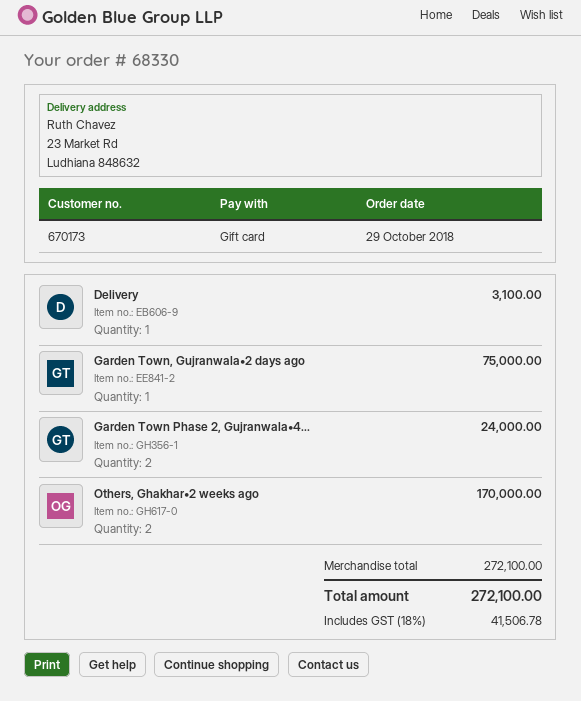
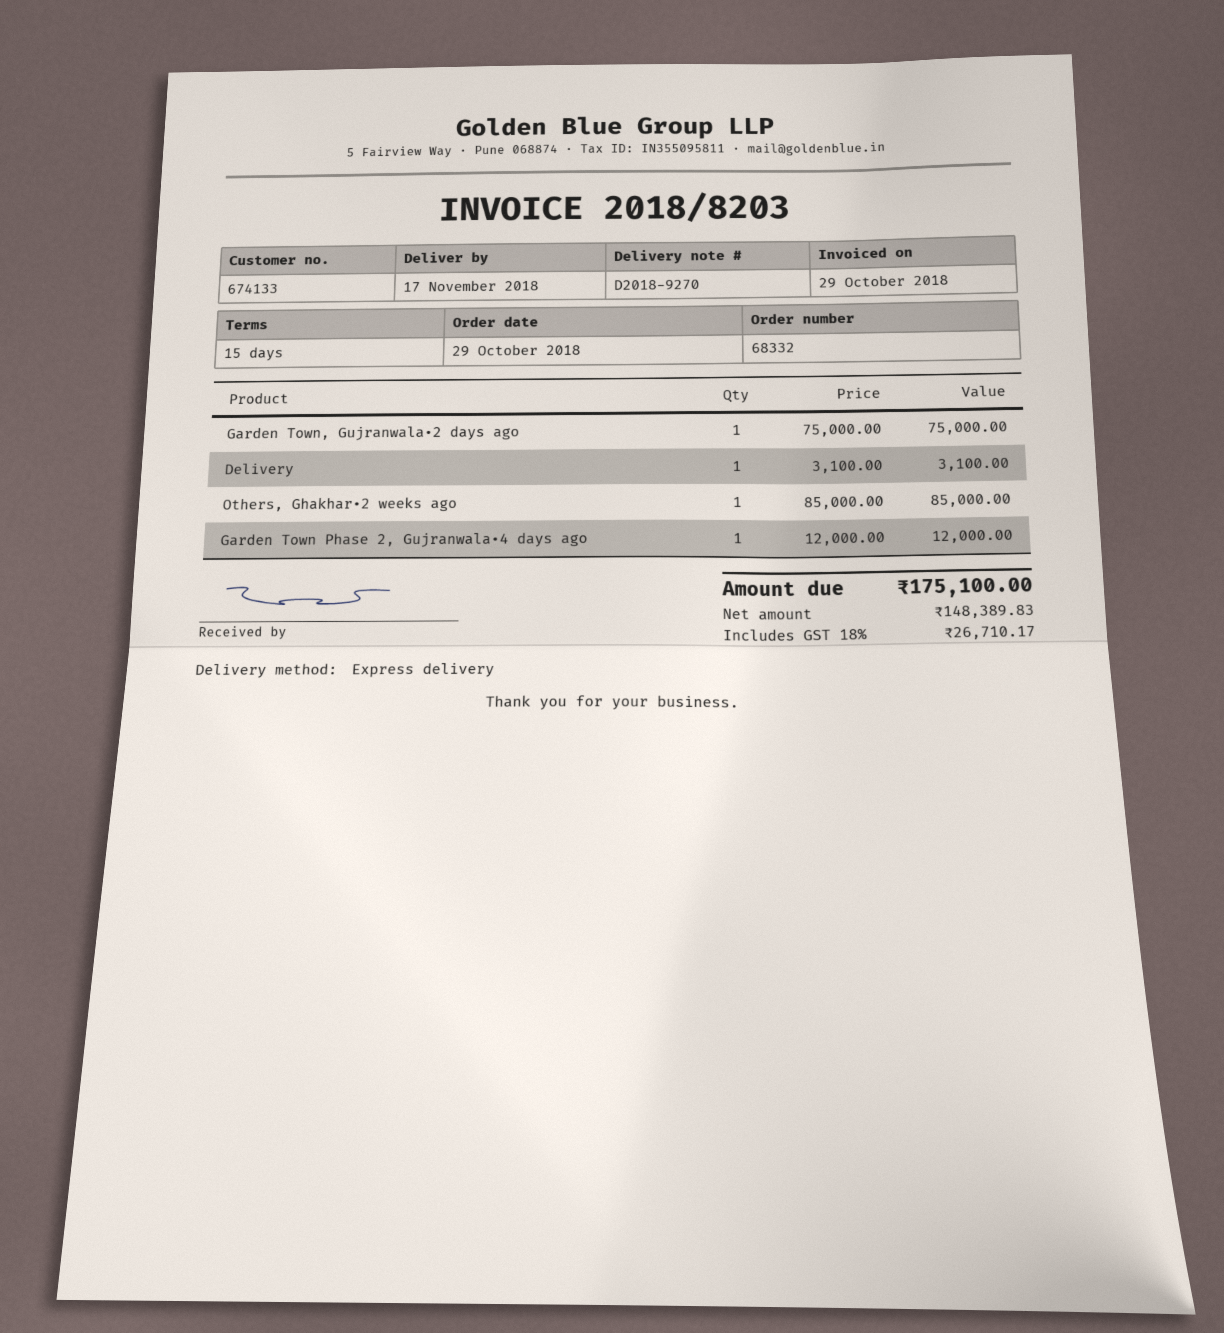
order number: 68330 -> 68332
customer number: 670173 -> 674133
Garden Town Phase 2, Gujranwala•4...: 2 for 24000.00 -> 1 for 12000.00
Others, Ghakhar•2 weeks ago: 2 for 170000.00 -> 1 for 85000.00
tax: 18% = 41506.78 -> 18% = 26710.17
total: 272100.00 -> 175100.00

